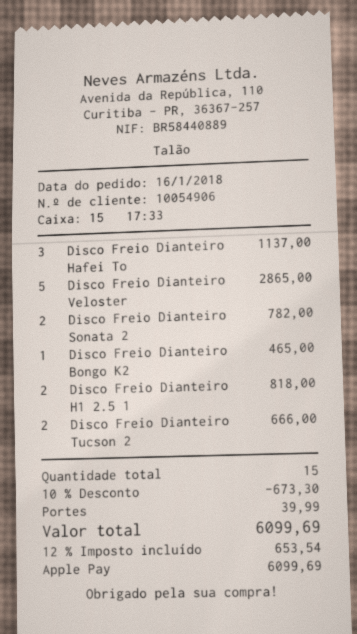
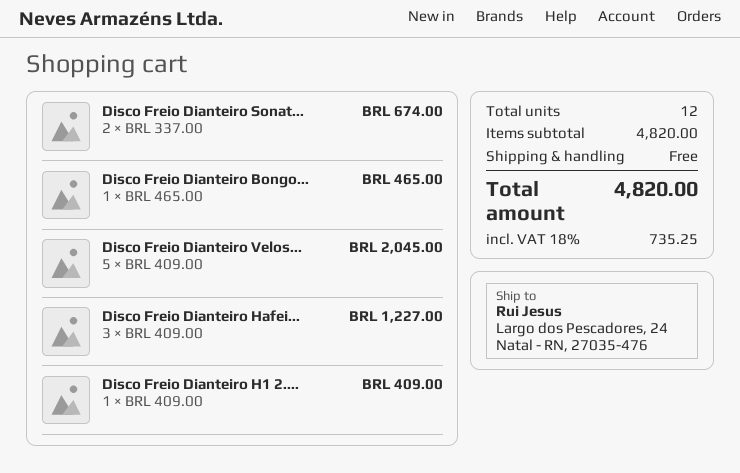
Disco Freio Dianteiro Hafei To: 3 for 1137.00 -> 3 for 1227.00
Disco Freio Dianteiro Veloster: 5 for 2865.00 -> 5 for 2045.00
Disco Freio Dianteiro Sonata 2: 2 for 782.00 -> 2 for 674.00
Disco Freio Dianteiro H1 2.5 1: 2 for 818.00 -> 1 for 409.00
Disco Freio Dianteiro Tucson 2: 2 for 666.00 -> none
total quantity: 15 -> 12
discount: 10% = 673.30 -> none
shipping: 39.99 -> 0.00
tax: 12% = 653.54 -> 18% = 735.25
total: 6099.69 -> 4820.00

